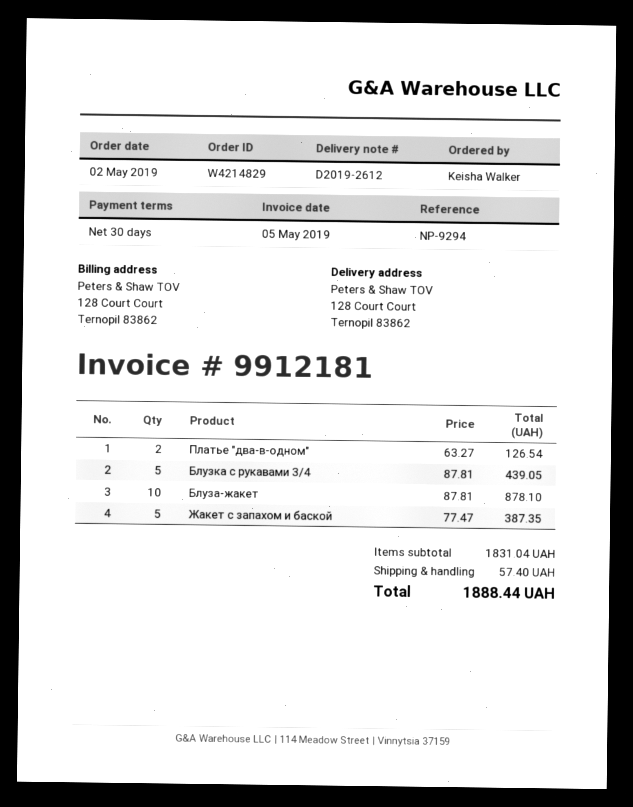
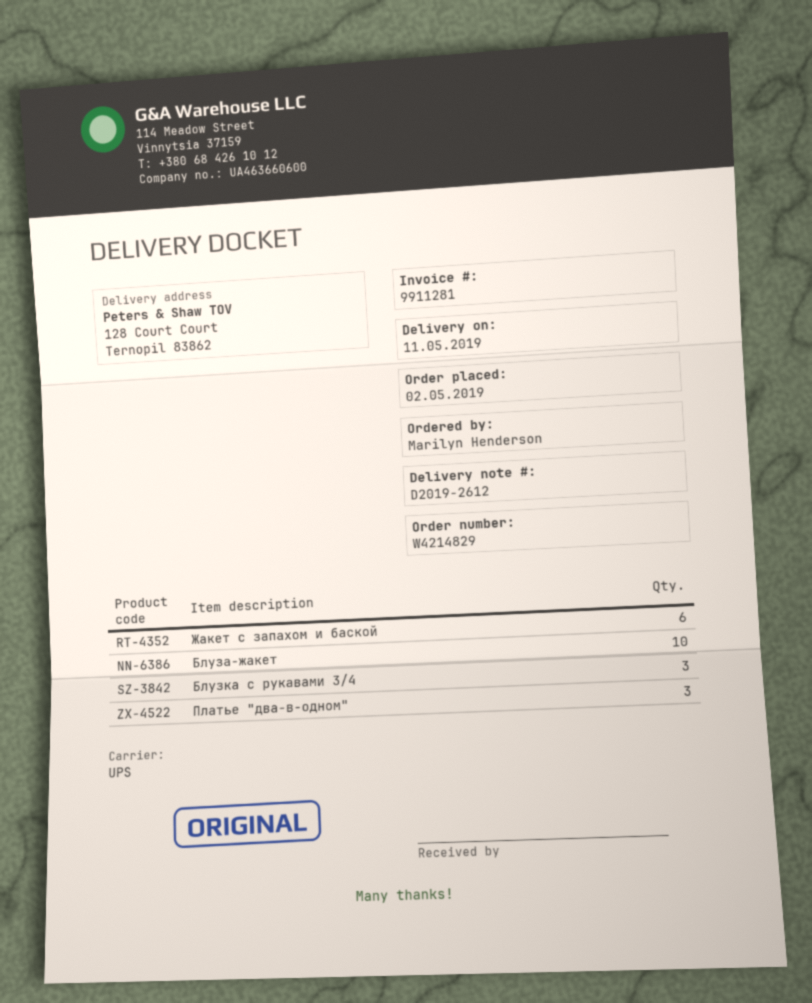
invoice number: 9912181 -> 9911281
ordered by: Keisha Walker -> Marilyn Henderson
Платье "два-в-одном": 2 -> 3
Блузка с рукавами 3/4: 5 -> 3
Жакет с запахом и баской: 5 -> 6

